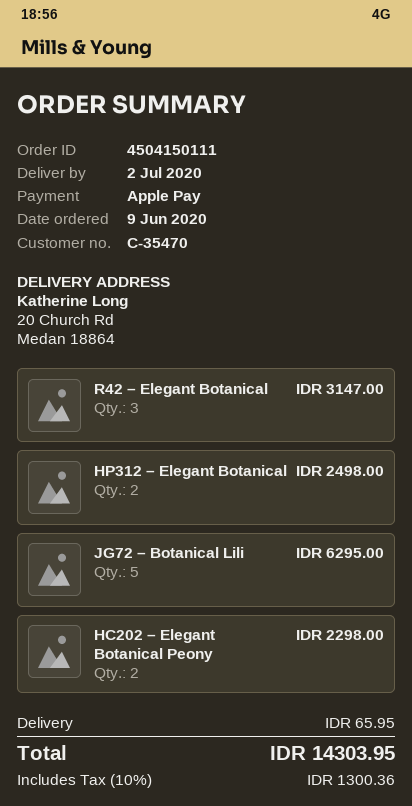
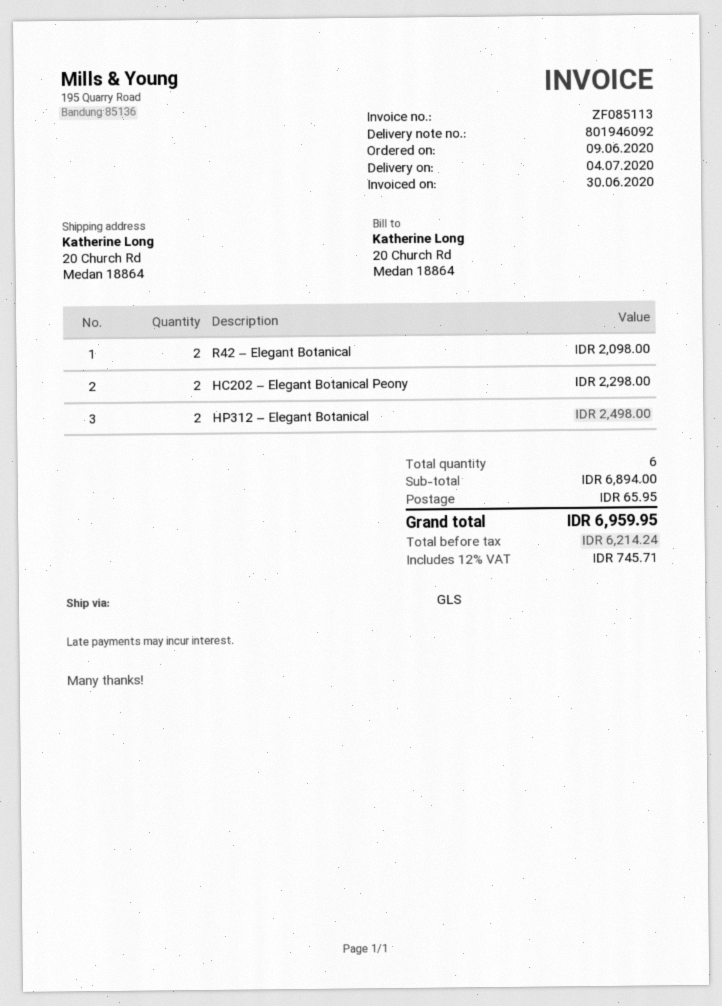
delivery date: 2020-07-02 -> 2020-07-04
R42 – Elegant Botanical: 3 for 3147.00 -> 2 for 2098.00
JG72 – Botanical Lili: 5 for 6295.00 -> none
tax: 10% = 1300.36 -> 12% = 745.71
total: 14303.95 -> 6959.95

